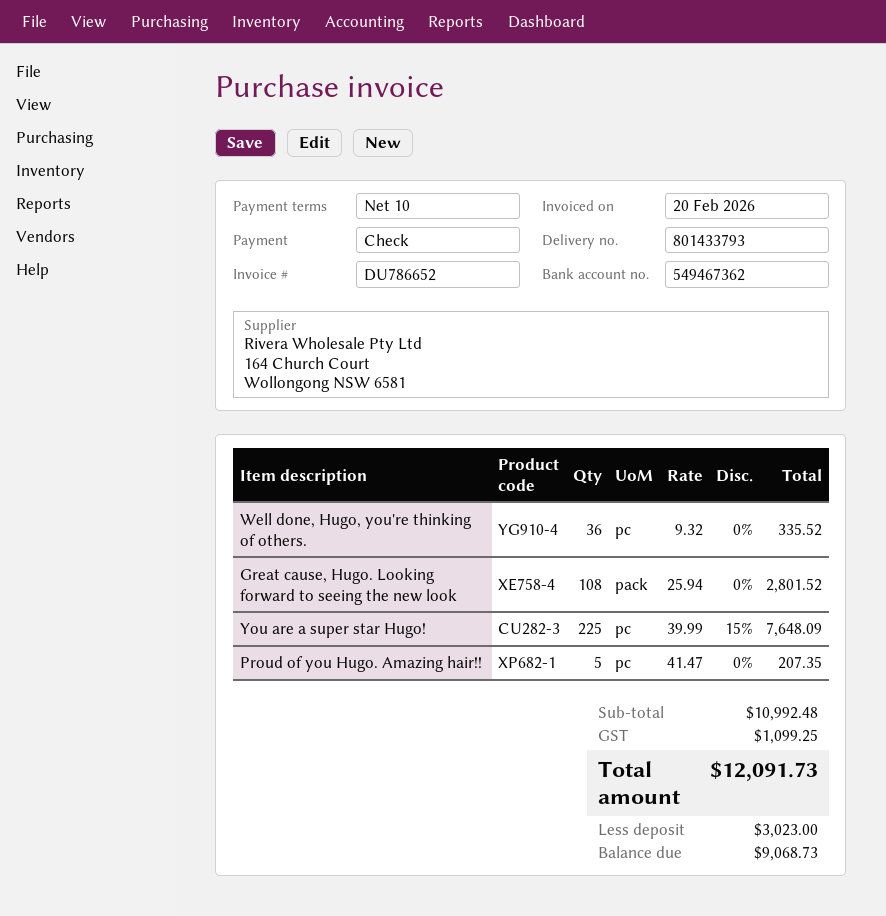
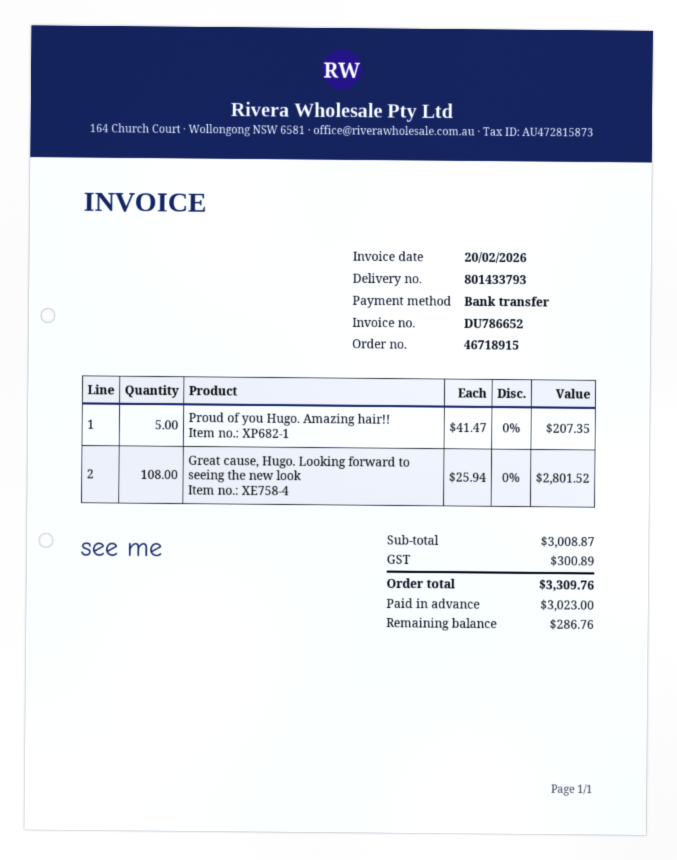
payment method: cheque -> bank transfer
Well done, Hugo, you're thinking of others.: 36 x 9.32 = 335.52 -> none
You are a super star Hugo!: 225 x 39.99 - 15% = 7648.09 -> none
subtotal: 10992.48 -> 3008.87
tax: 1099.25 -> 300.89
total: 12091.73 -> 3309.76
balance: 9068.73 -> 286.76

